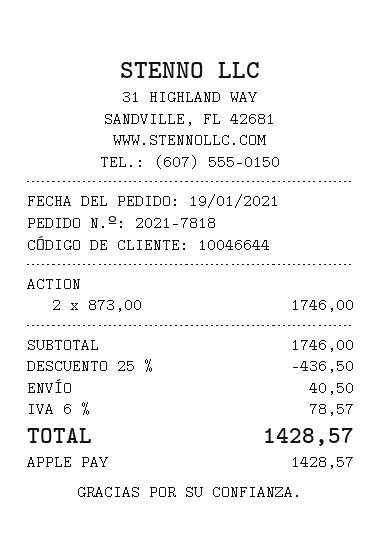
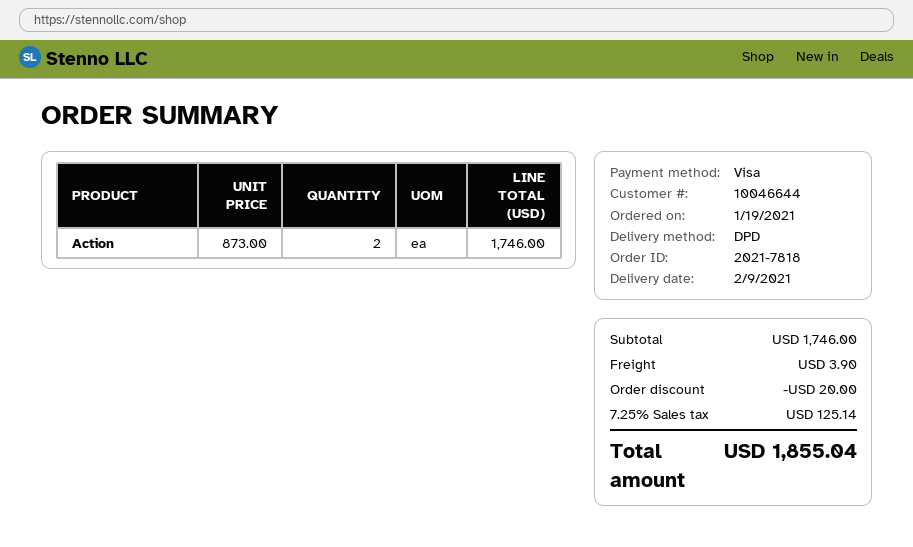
payment method: Apple Pay -> Visa
discount: 436.50 -> 20.00
shipping: 40.50 -> 3.90
tax: 6% = 78.57 -> 7.25% = 125.14
total: 1428.57 -> 1855.04

